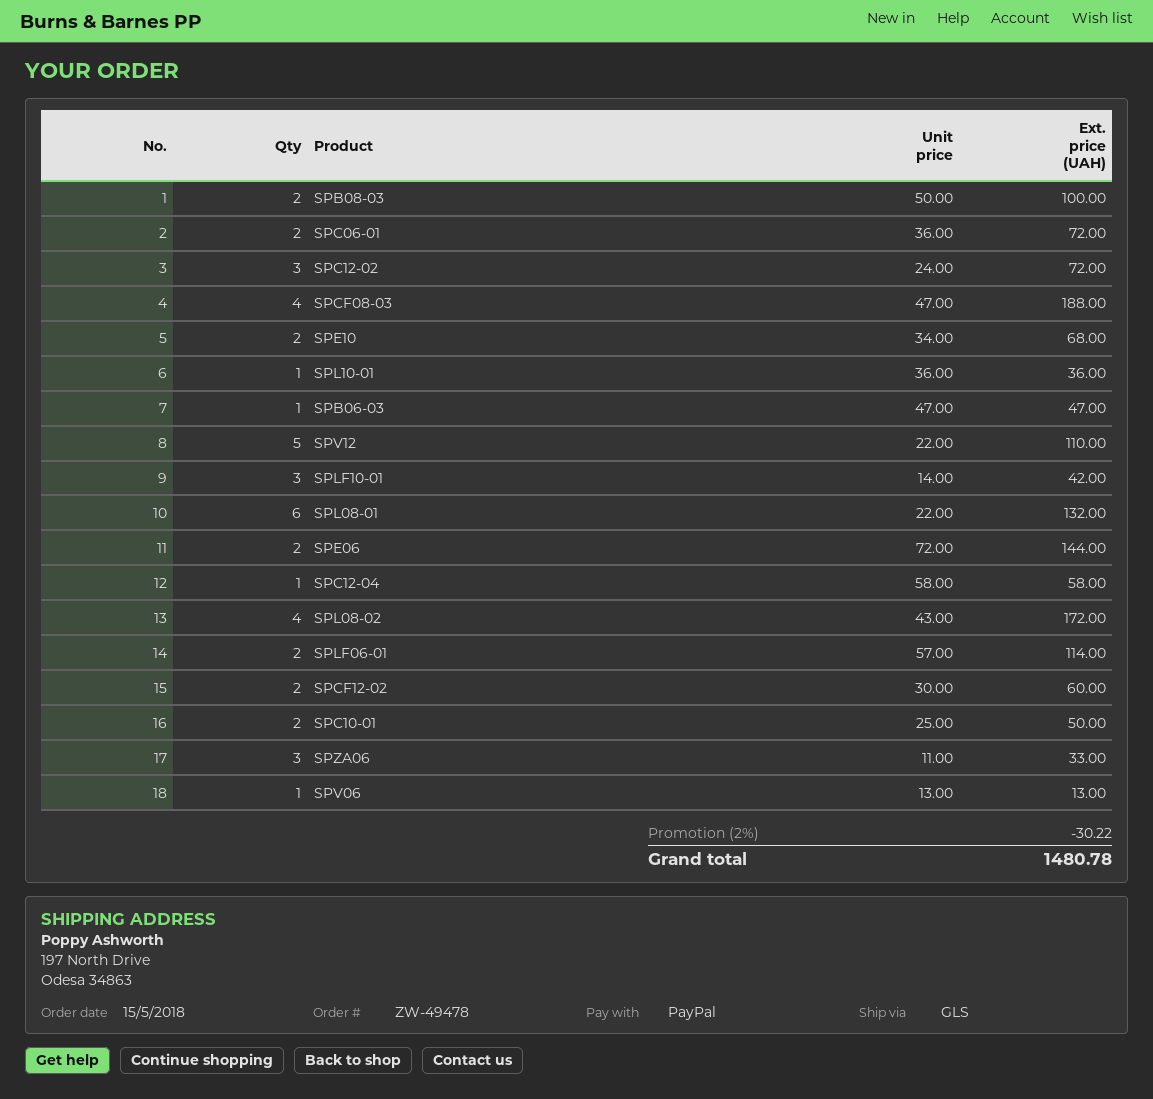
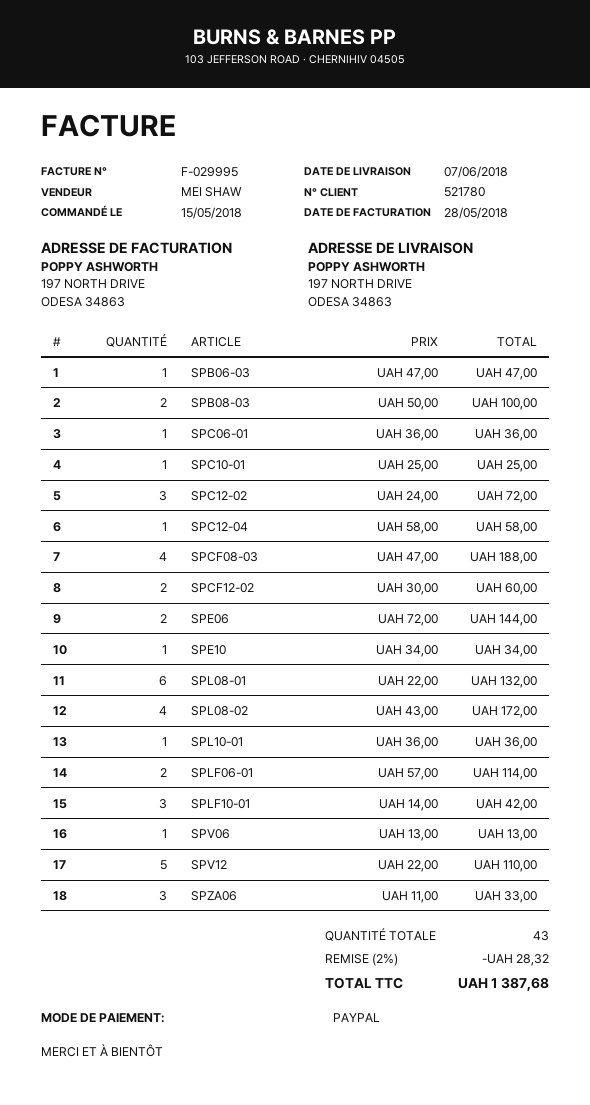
SPC06-01: 2 x 36.00 = 72.00 -> 1 x 36.00 = 36.00
SPE10: 2 x 34.00 = 68.00 -> 1 x 34.00 = 34.00
SPC10-01: 2 x 25.00 = 50.00 -> 1 x 25.00 = 25.00
discount: 2% = 30.22 -> 2% = 28.32
total: 1480.78 -> 1387.68

